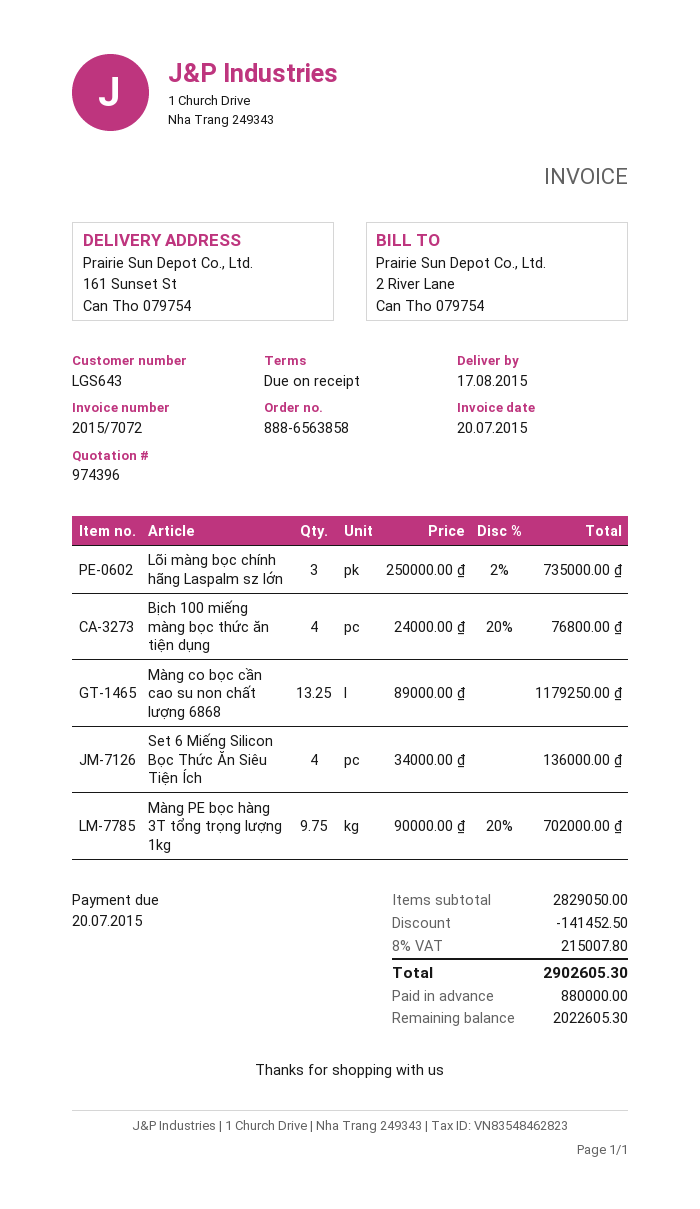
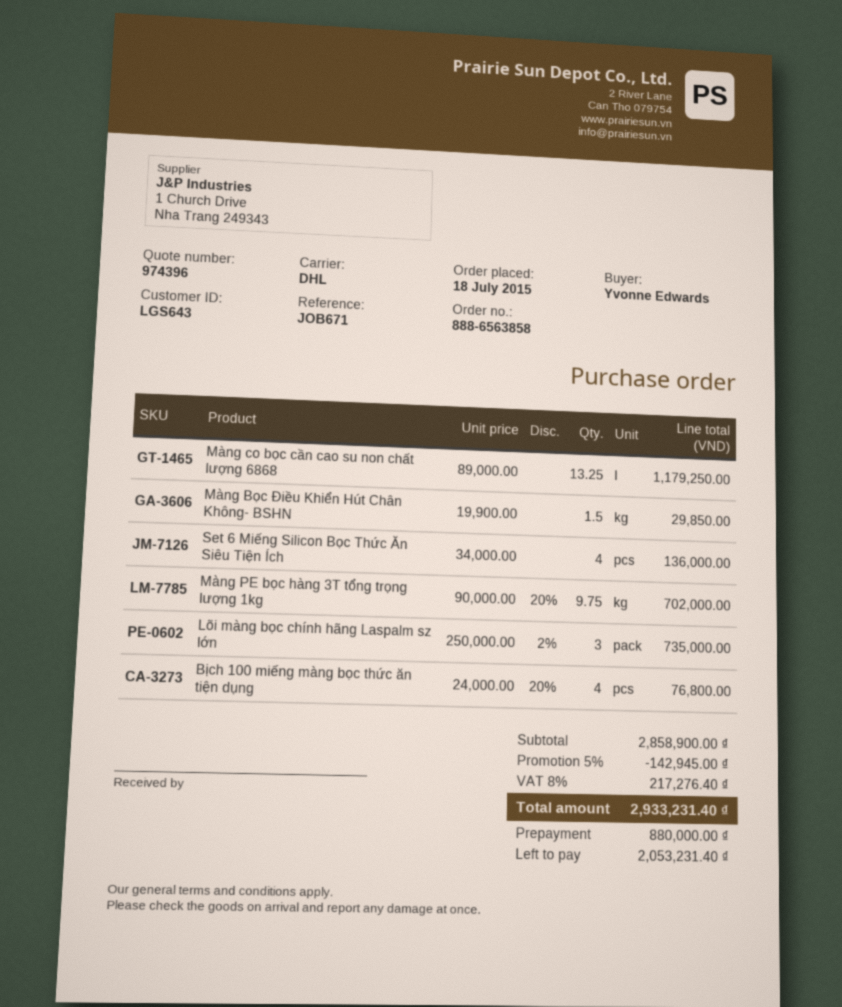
Màng Bọc Điều Khiển Hút Chân Không- BSHN: none -> 1.5 x 19900.00 = 29850.00
subtotal: 2829050.00 -> 2858900.00
discount: 141452.50 -> 142945.00
tax: 8% = 215007.80 -> 8% = 217276.40
total: 2902605.30 -> 2933231.40
balance: 2022605.30 -> 2053231.40

